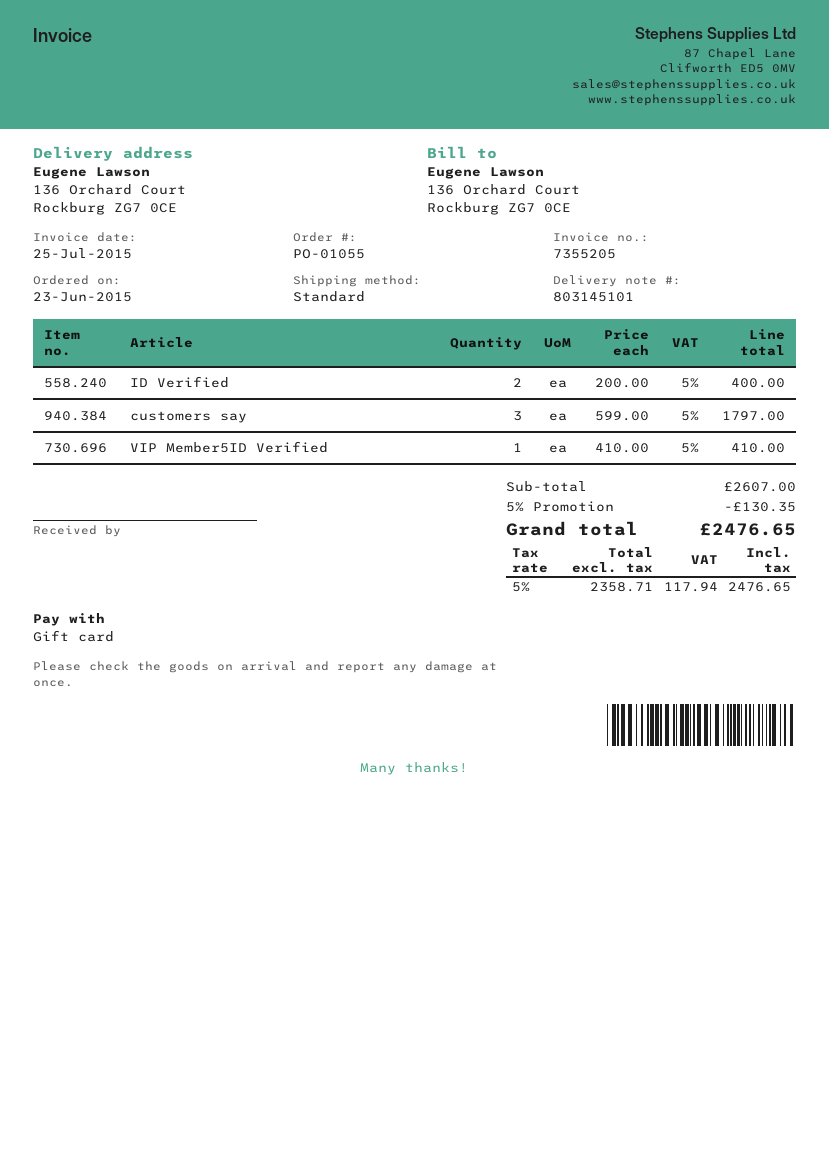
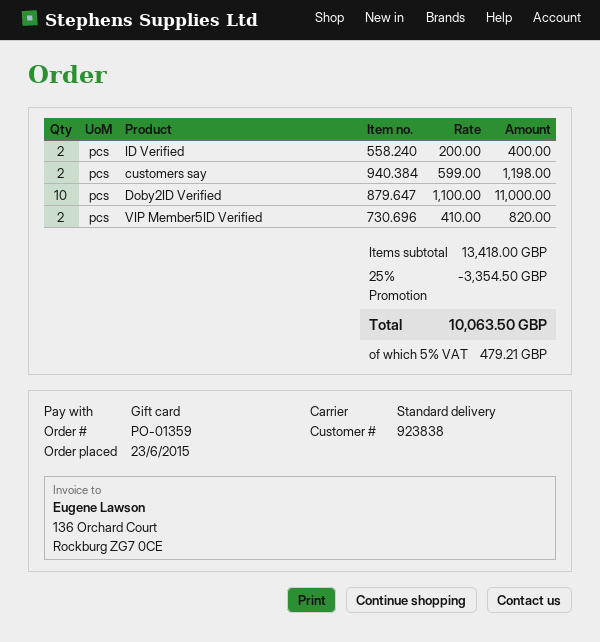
order number: PO-01055 -> PO-01359
customers say: 3 x 599.00 = 1797.00 -> 2 x 599.00 = 1198.00
VIP Member5ID Verified: 1 x 410.00 = 410.00 -> 2 x 410.00 = 820.00
Doby2ID Verified: none -> 10 x 1100.00 = 11000.00
subtotal: 2607.00 -> 13418.00
discount: 5% = 130.35 -> 25% = 3354.50
tax: 5% = 117.94 -> 5% = 479.21
total: 2476.65 -> 10063.50

